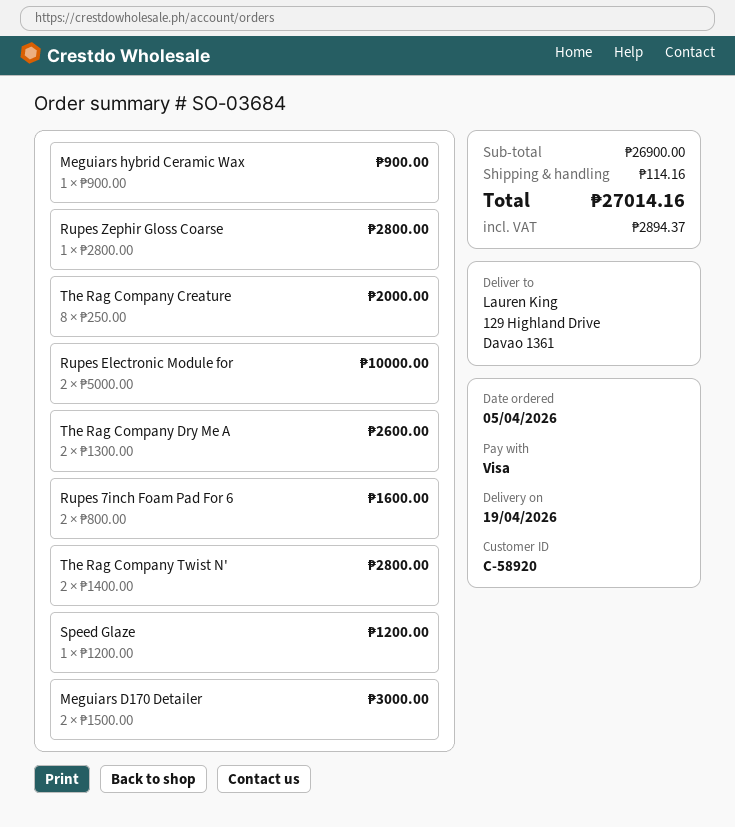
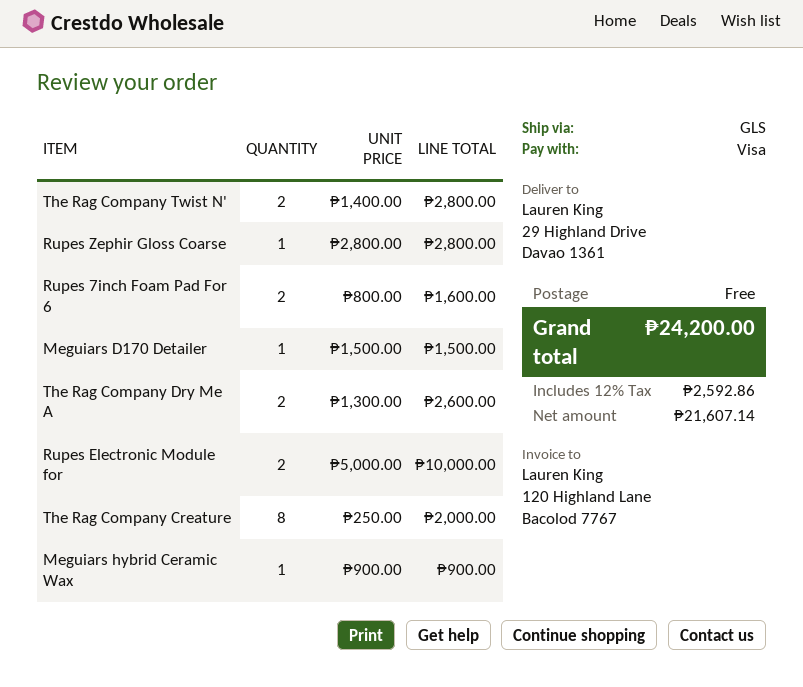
ship to: 129 Highland Drive, Davao 1361 -> 29 Highland Drive, Davao 1361
Speed Glaze: 1 x 1200.00 = 1200.00 -> none
Meguiars D170 Detailer: 2 x 1500.00 = 3000.00 -> 1 x 1500.00 = 1500.00
shipping: 114.16 -> 0.00
tax: 2894.37 -> 2592.86
total: 27014.16 -> 24200.00

